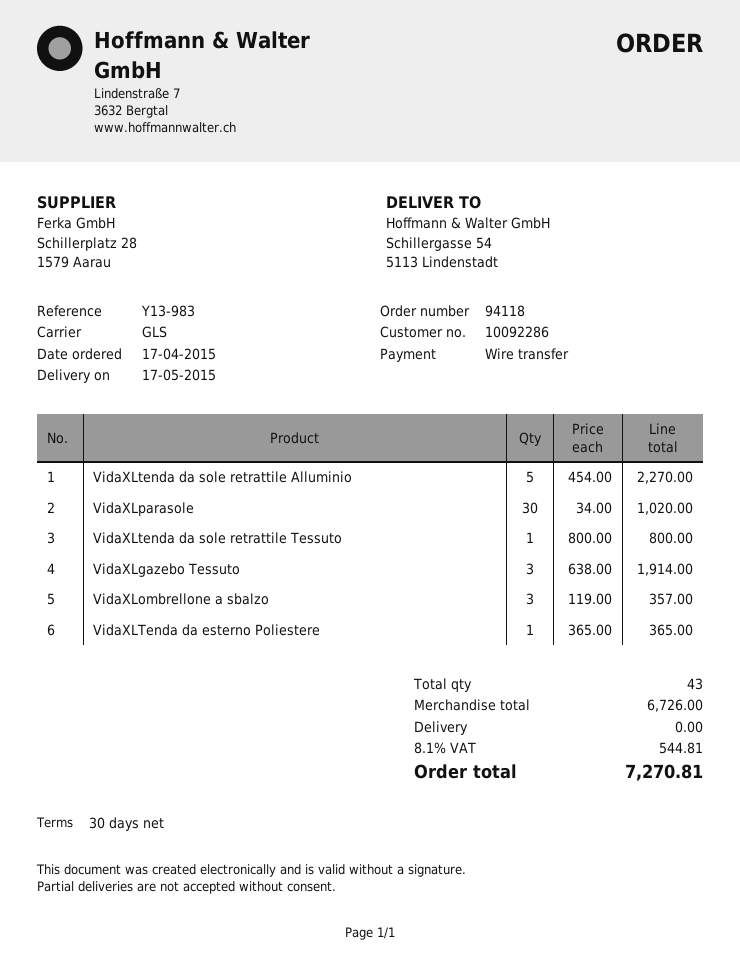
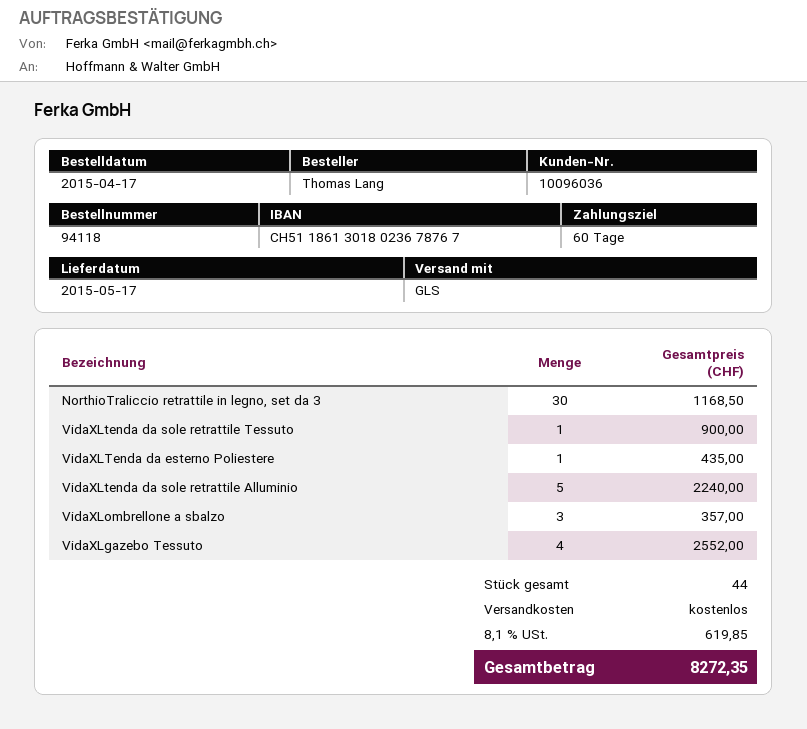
payment terms: 30 days -> 60 days
customer number: 10092286 -> 10096036
VidaXLtenda da sole retrattile Alluminio: 5 for 2270.00 -> 5 for 2240.00
VidaXLparasole: 30 for 1020.00 -> none
VidaXLtenda da sole retrattile Tessuto: 1 for 800.00 -> 1 for 900.00
VidaXLgazebo Tessuto: 3 for 1914.00 -> 4 for 2552.00
VidaXLTenda da esterno Poliestere: 1 for 365.00 -> 1 for 435.00
NorthioTraliccio retrattile in legno, set da 3: none -> 30 for 1168.50
total quantity: 43 -> 44
tax: 8.1% = 544.81 -> 8.1% = 619.85
total: 7270.81 -> 8272.35

